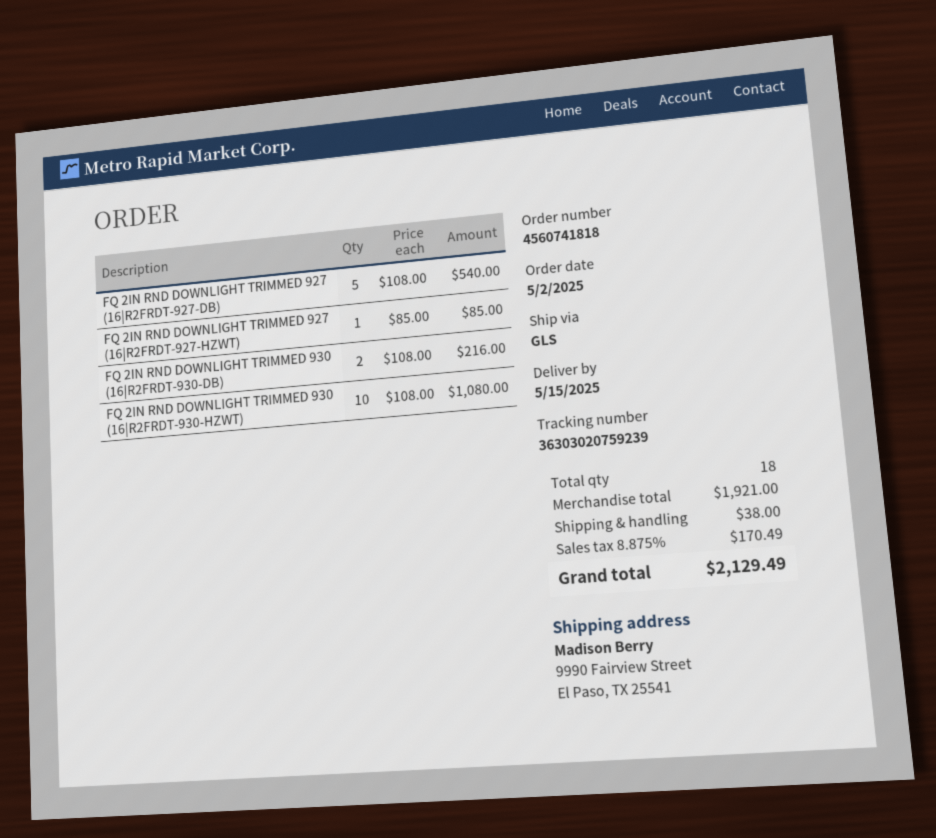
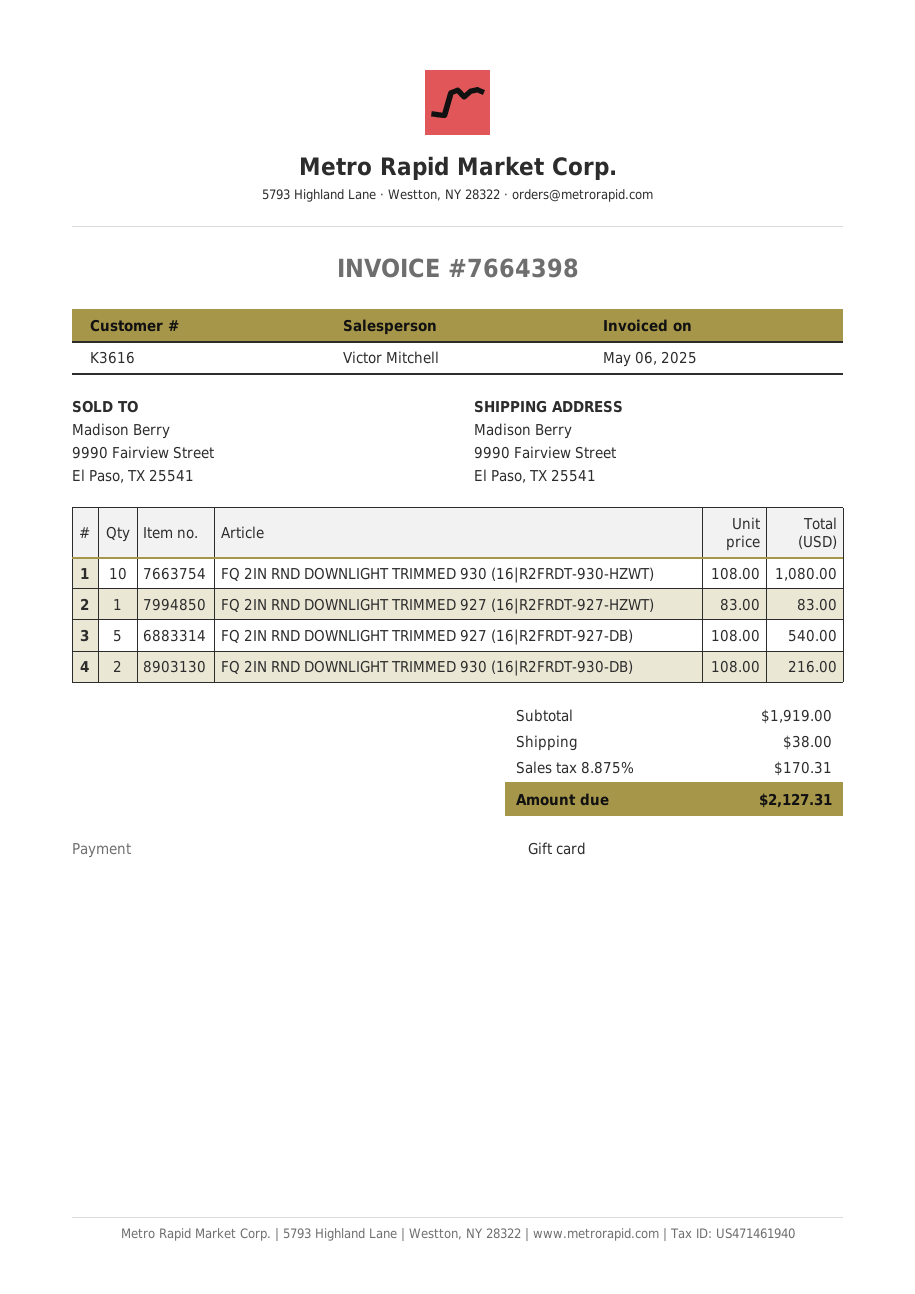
FQ 2IN RND DOWNLIGHT TRIMMED 927 (16|R2FRDT-927-HZWT): 1 x 85.00 = 85.00 -> 1 x 83.00 = 83.00
subtotal: 1921.00 -> 1919.00
tax: 8.875% = 170.49 -> 8.875% = 170.31
total: 2129.49 -> 2127.31

